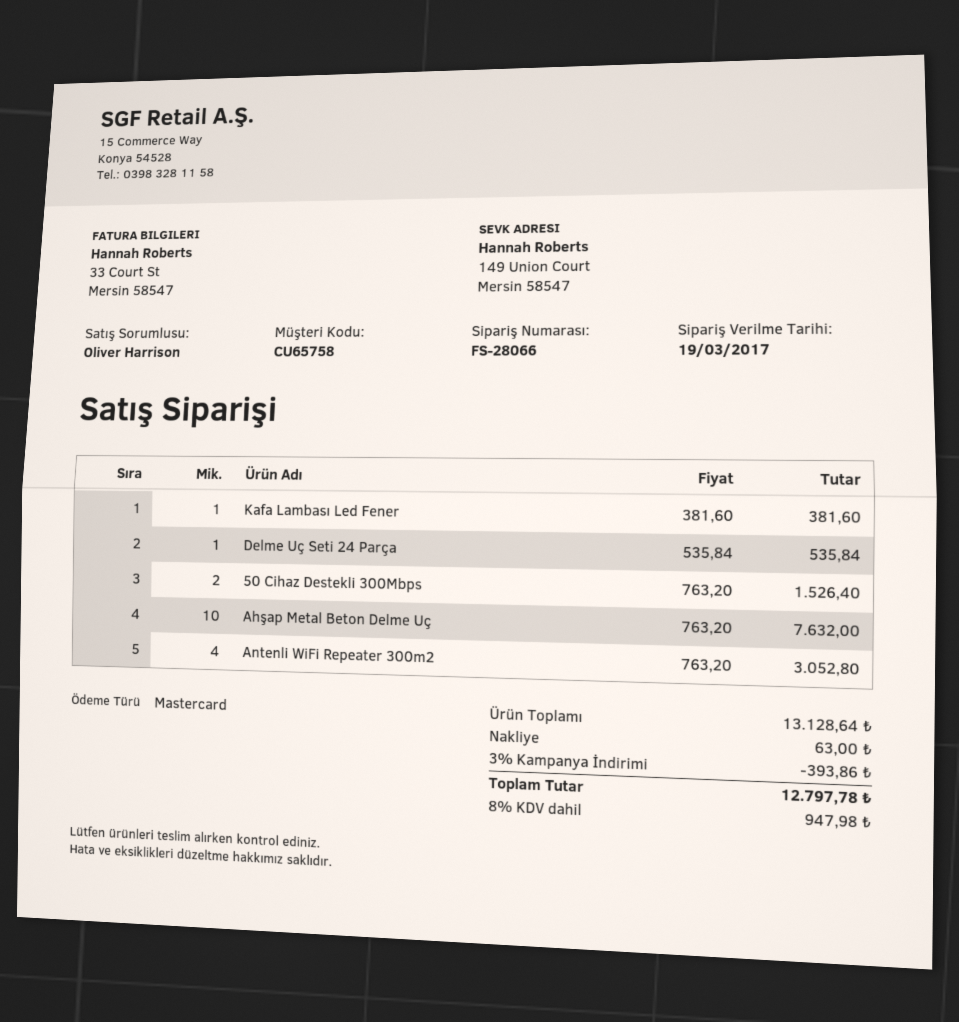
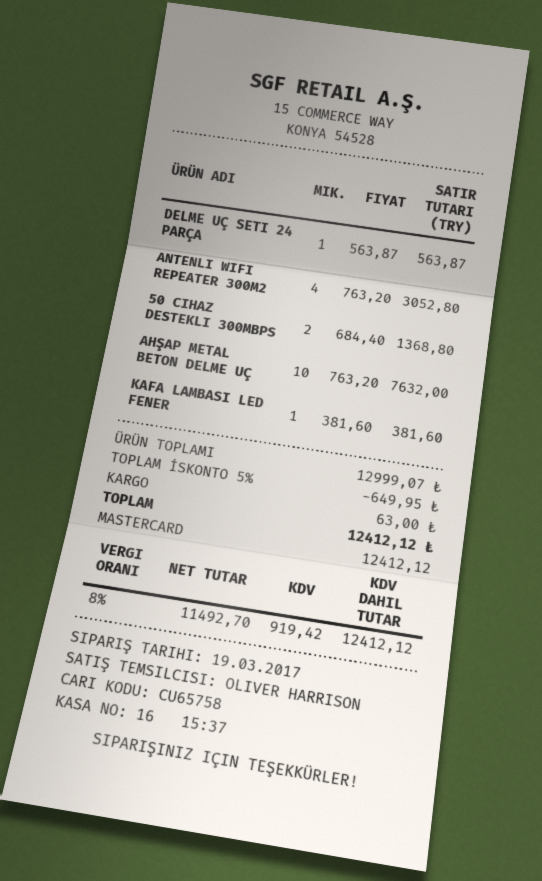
Delme Uç Seti 24 Parça: 1 x 535.84 = 535.84 -> 1 x 563.87 = 563.87
50 Cihaz Destekli 300Mbps: 2 x 763.20 = 1526.40 -> 2 x 684.40 = 1368.80
subtotal: 13128.64 -> 12999.07
discount: 3% = 393.86 -> 5% = 649.95
tax: 8% = 947.98 -> 8% = 919.42
total: 12797.78 -> 12412.12

